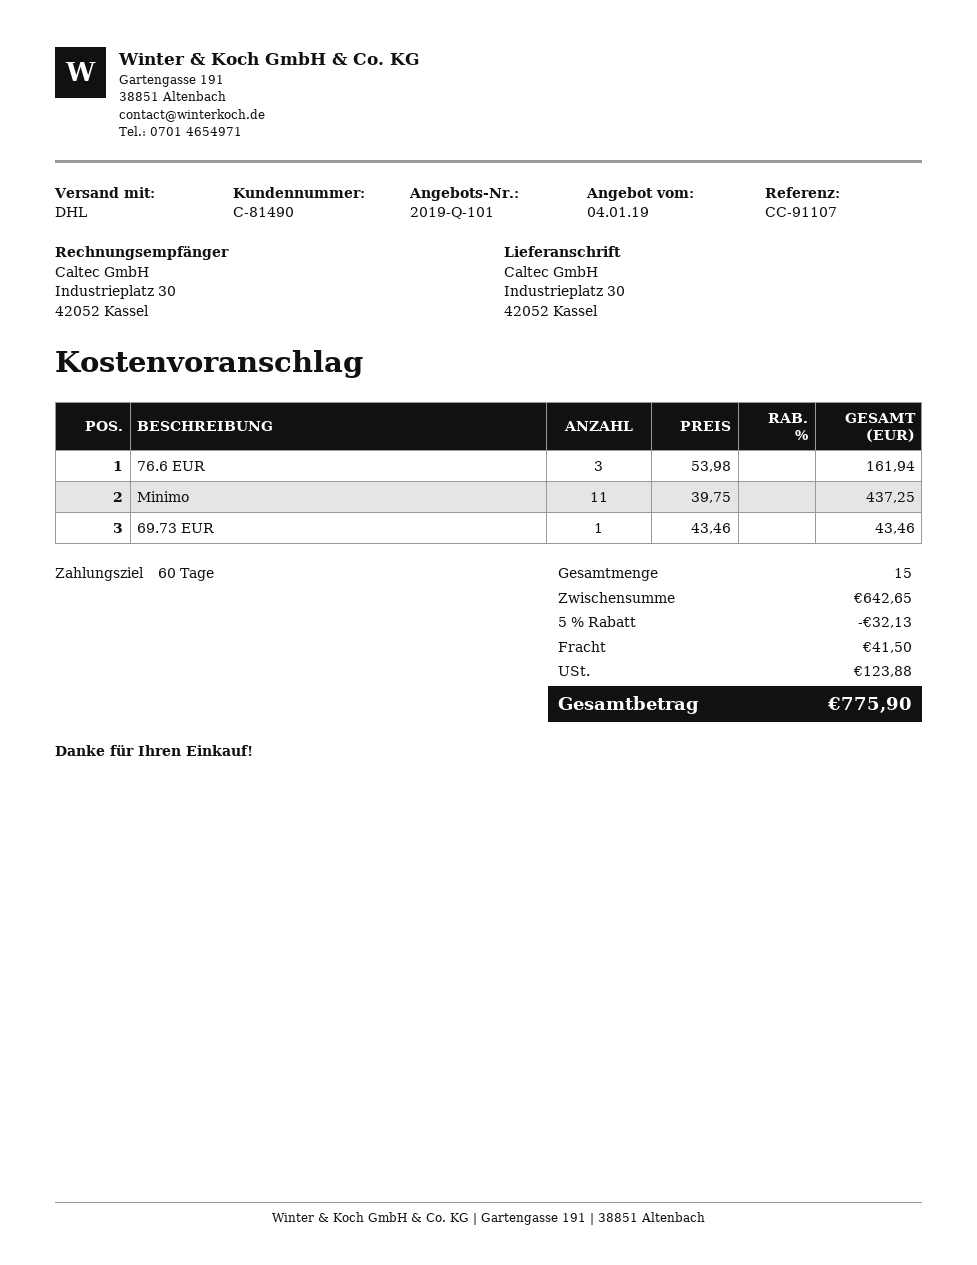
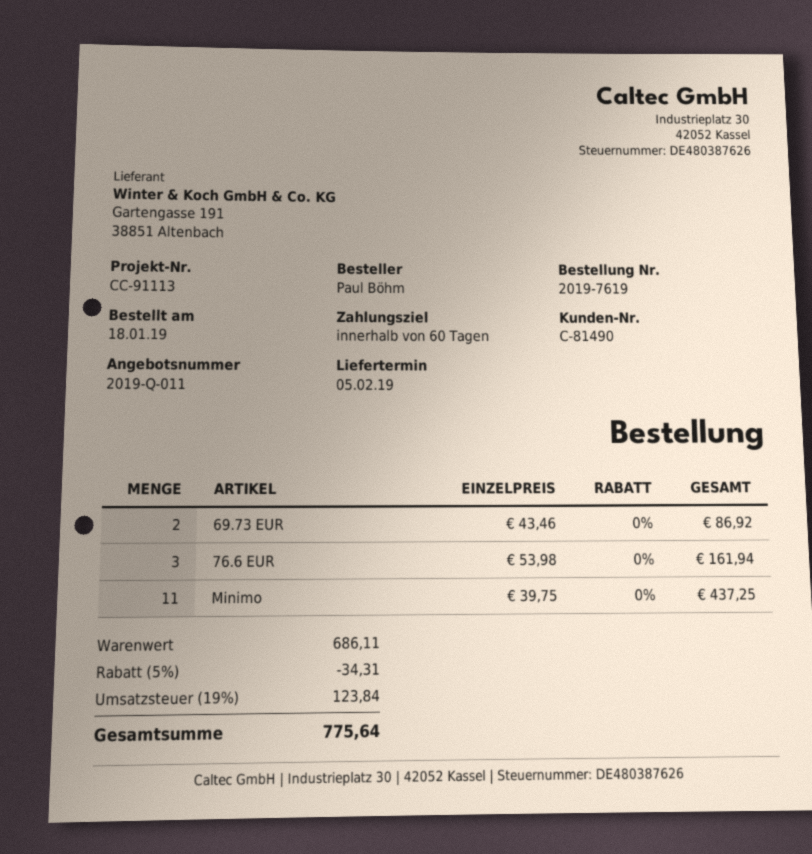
quote number: 2019-Q-101 -> 2019-Q-011
reference: CC-91107 -> CC-91113
69.73 EUR: 1 x 43.46 = 43.46 -> 2 x 43.46 = 86.92
subtotal: 642.65 -> 686.11
discount: 5% = 32.13 -> 5% = 34.31
shipping: 41.50 -> none
tax: 123.88 -> 123.84
total: 775.90 -> 775.64

